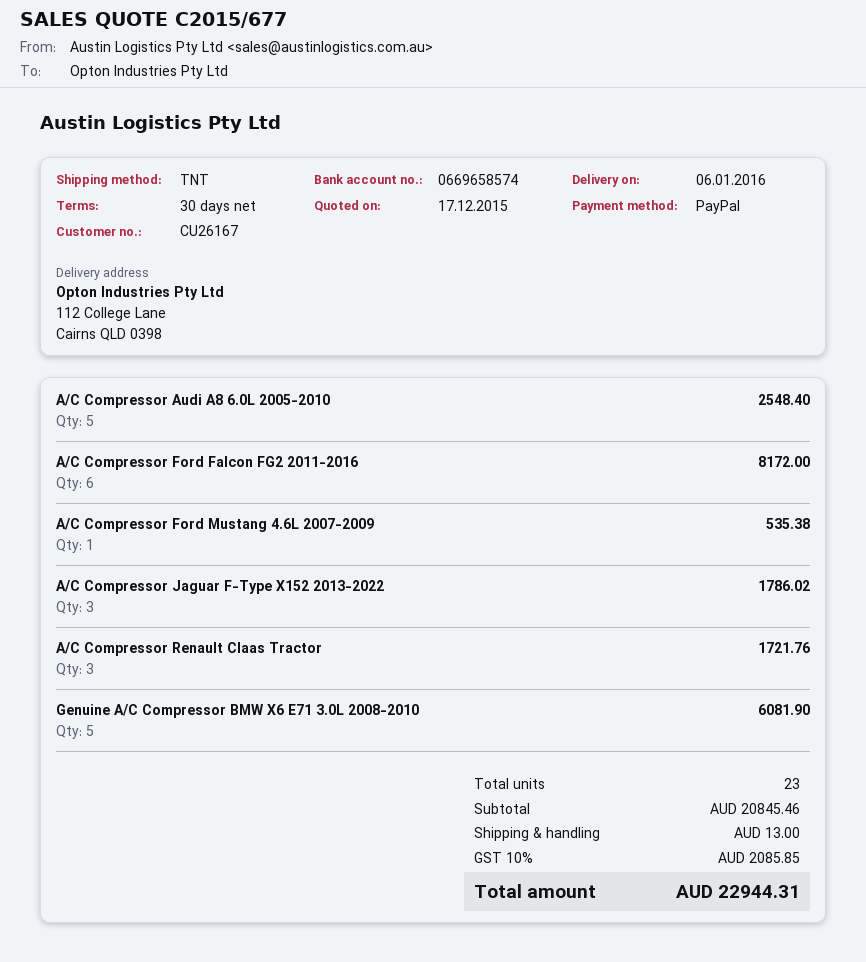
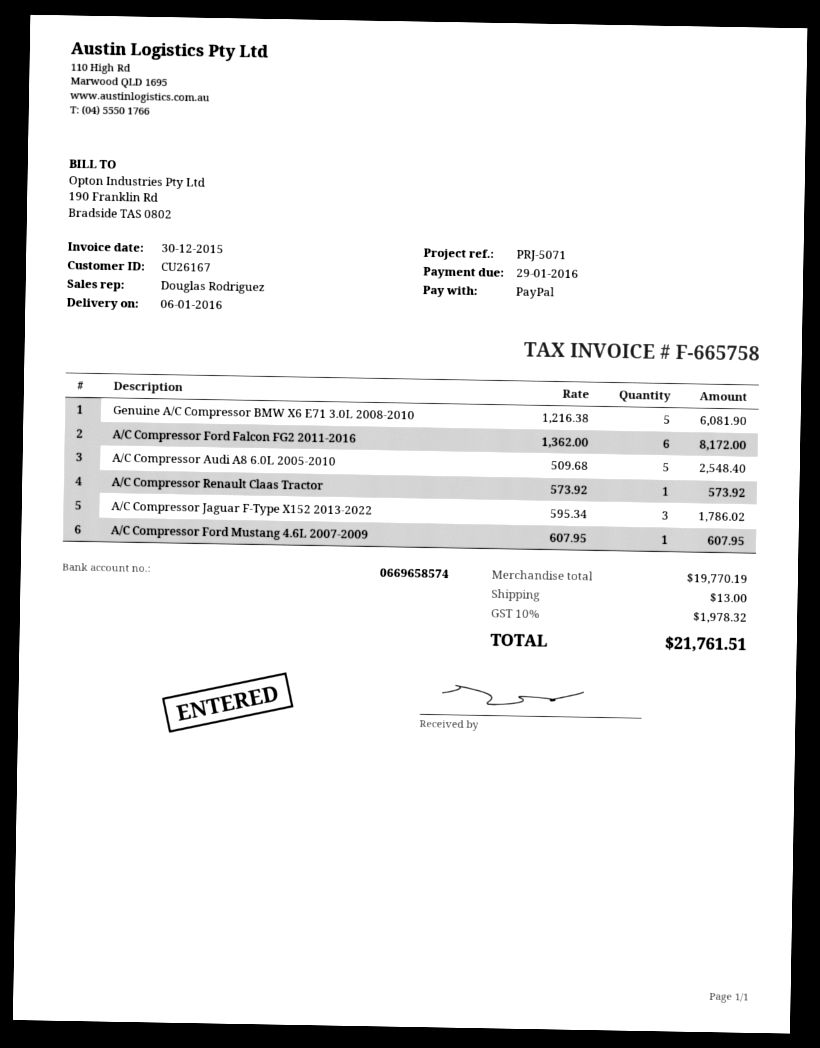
A/C Compressor Ford Mustang 4.6L 2007-2009: 1 for 535.38 -> 1 for 607.95
A/C Compressor Renault Claas Tractor: 3 for 1721.76 -> 1 for 573.92
subtotal: 20845.46 -> 19770.19
tax: 10% = 2085.85 -> 10% = 1978.32
total: 22944.31 -> 21761.51

